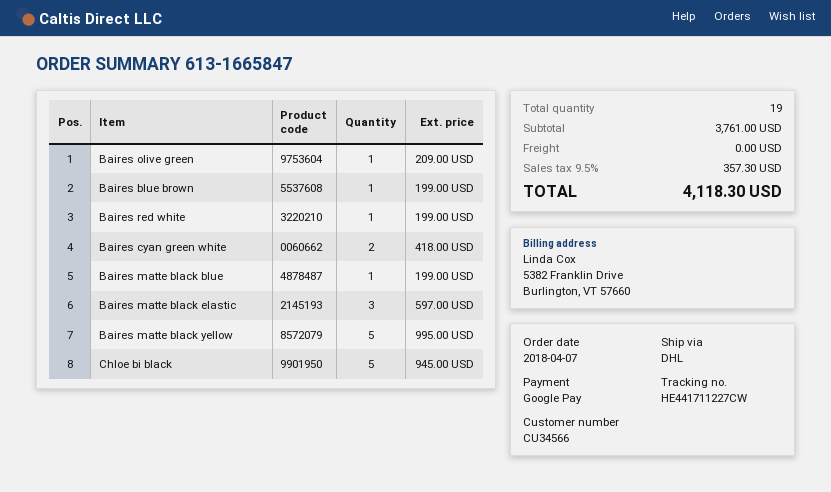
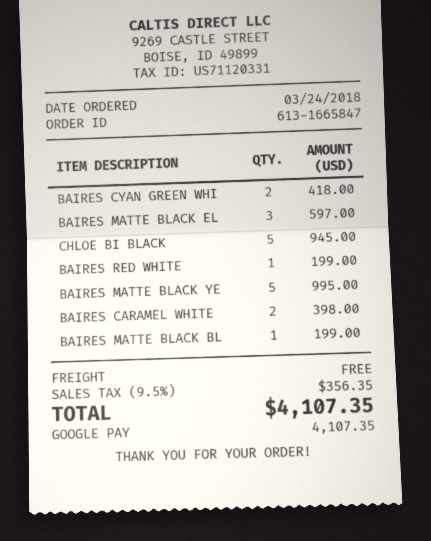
order date: 2018-04-07 -> 2018-03-24
Baires olive green: 1 for 209.00 -> none
Baires blue brown: 1 for 199.00 -> none
BAIRES CARAMEL WHITE: none -> 2 for 398.00
tax: 9.5% = 357.30 -> 9.5% = 356.35
total: 4118.30 -> 4107.35

